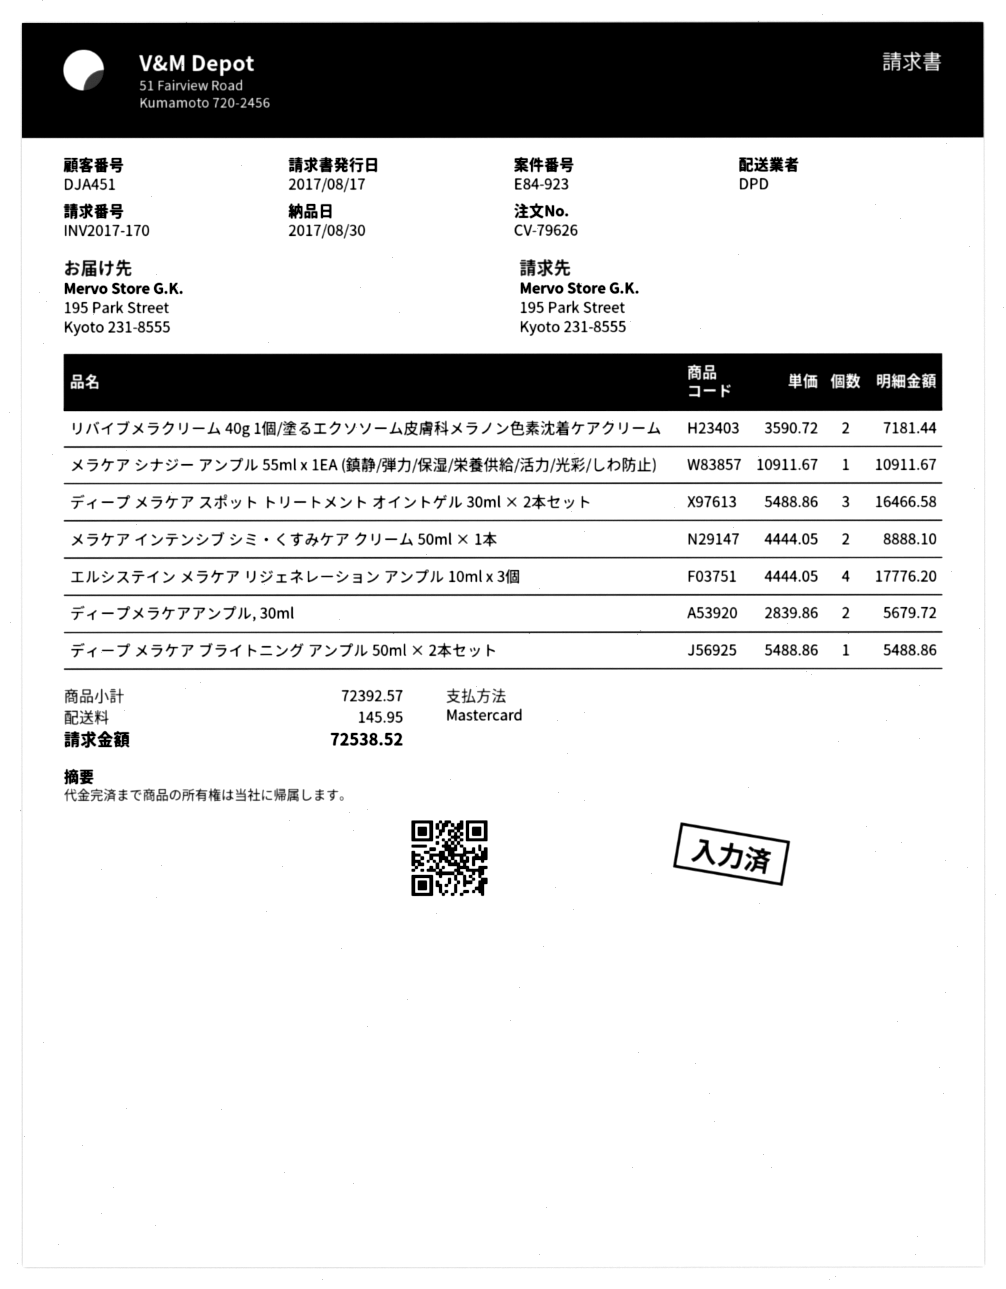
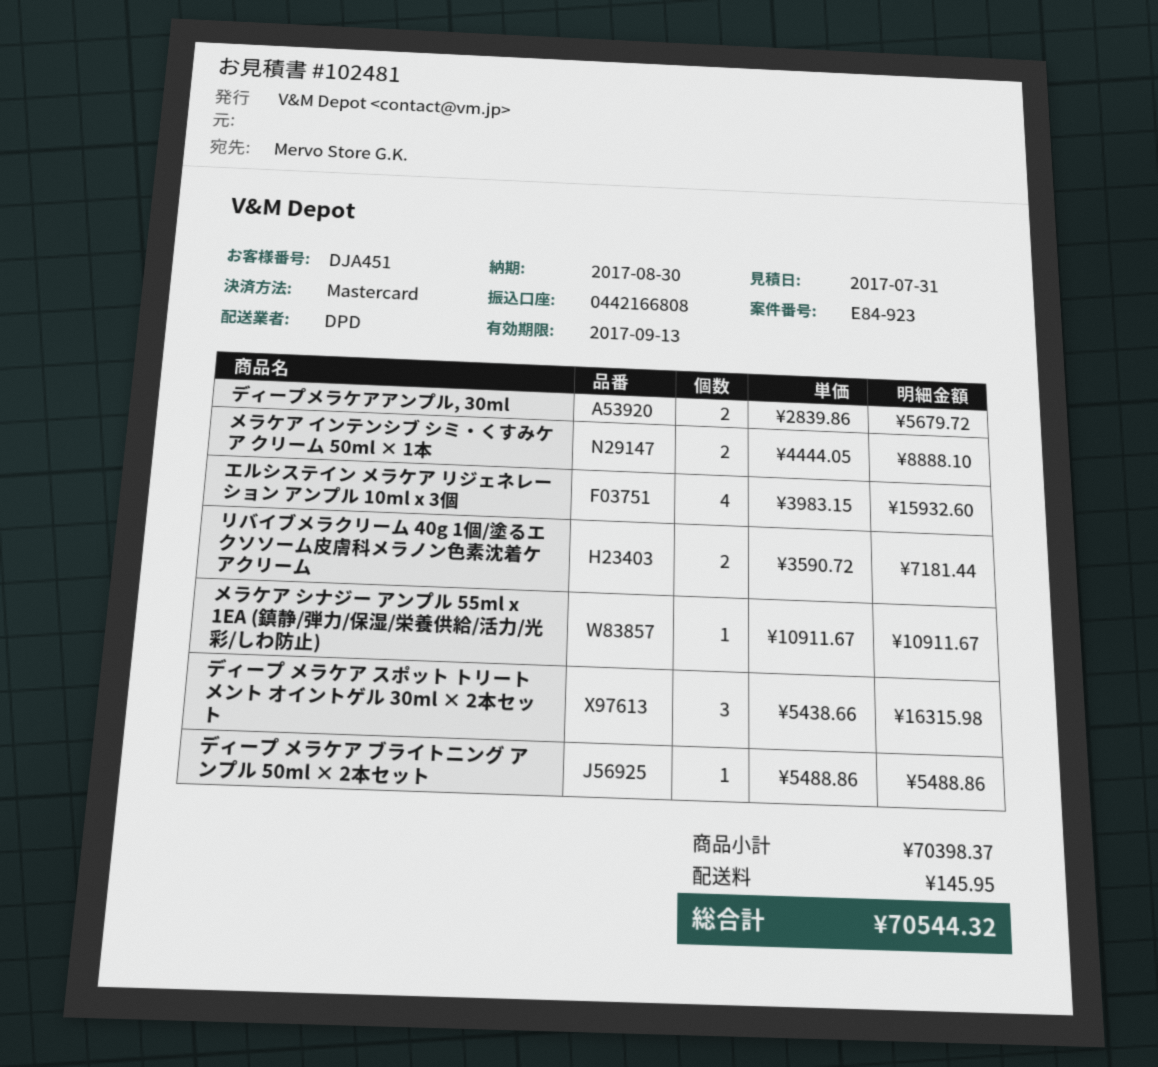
ディープ メラケア スポット トリートメント オイントゲル 30ml × 2本セット: 3 x 5488.86 = 16466.58 -> 3 x 5438.66 = 16315.98
エルシステイン メラケア リジェネレーション アンプル 10ml x 3個: 4 x 4444.05 = 17776.20 -> 4 x 3983.15 = 15932.60
subtotal: 72392.57 -> 70398.37
total: 72538.52 -> 70544.32

